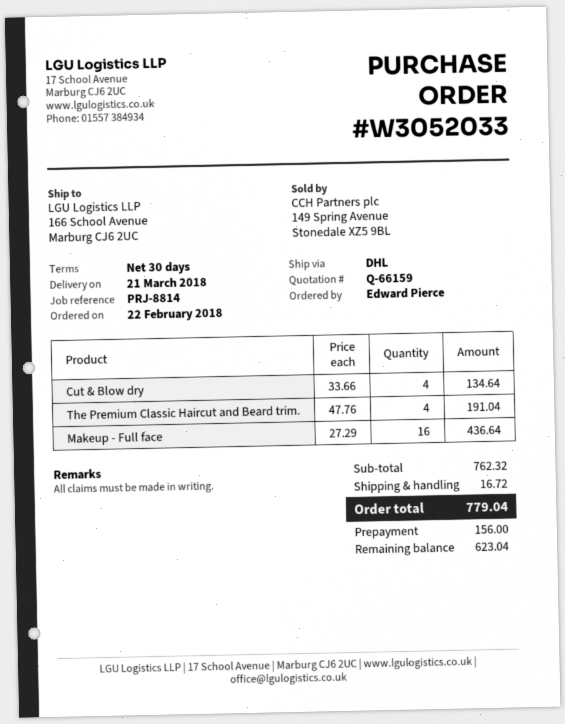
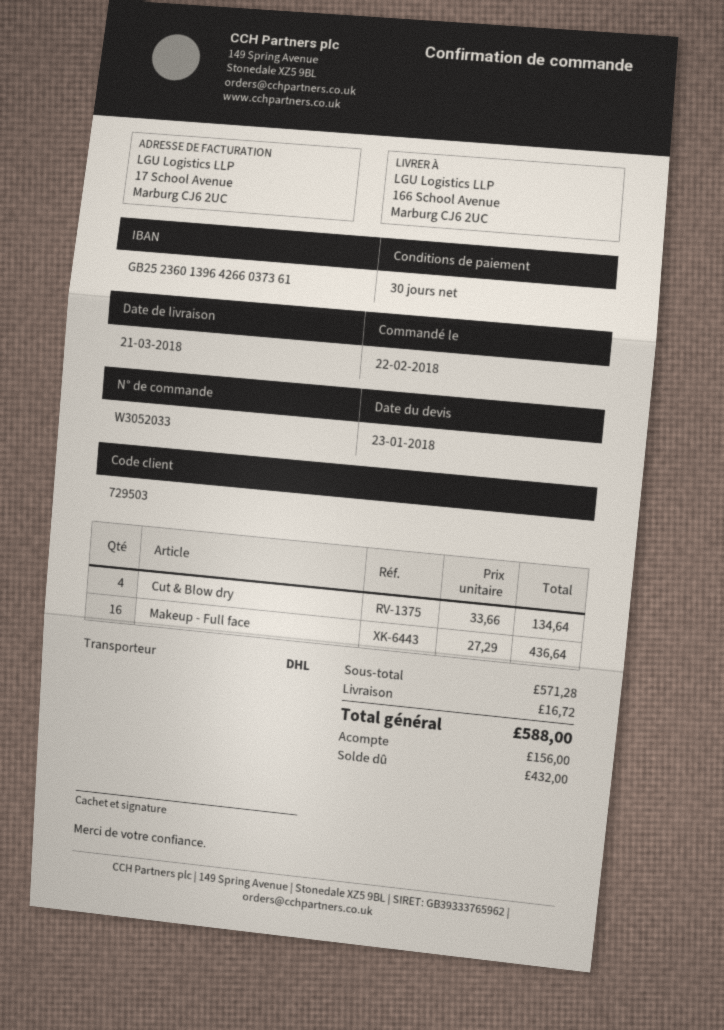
The Premium Classic Haircut and Beard trim.: 4 x 47.76 = 191.04 -> none
subtotal: 762.32 -> 571.28
total: 779.04 -> 588.00
balance: 623.04 -> 432.00

